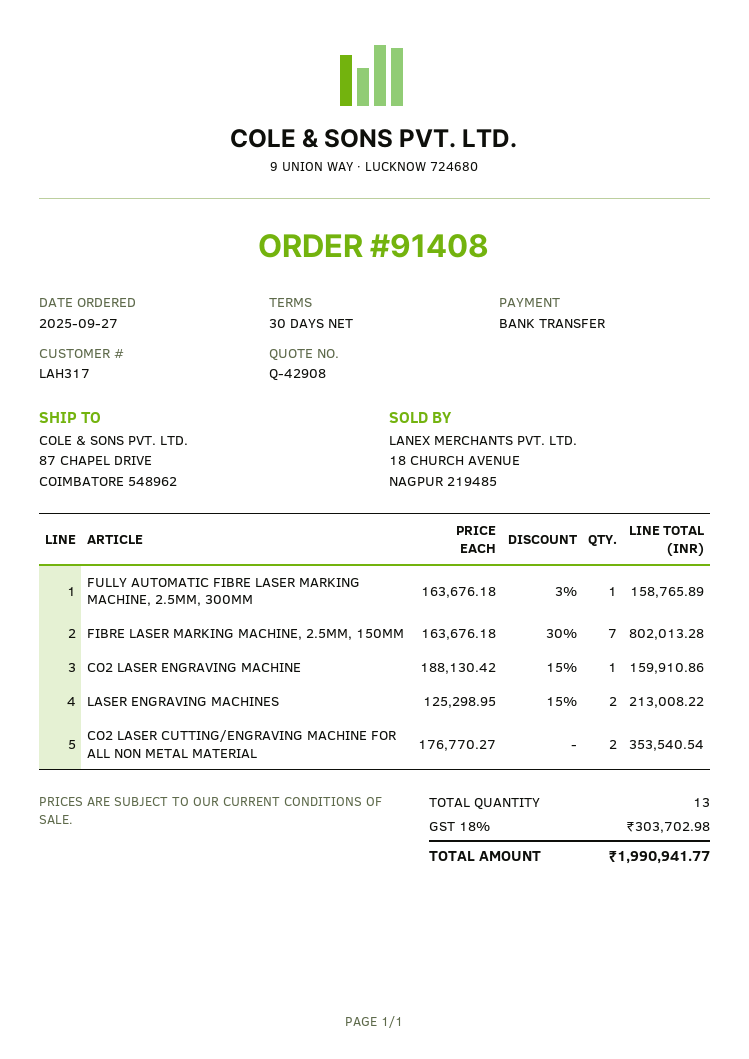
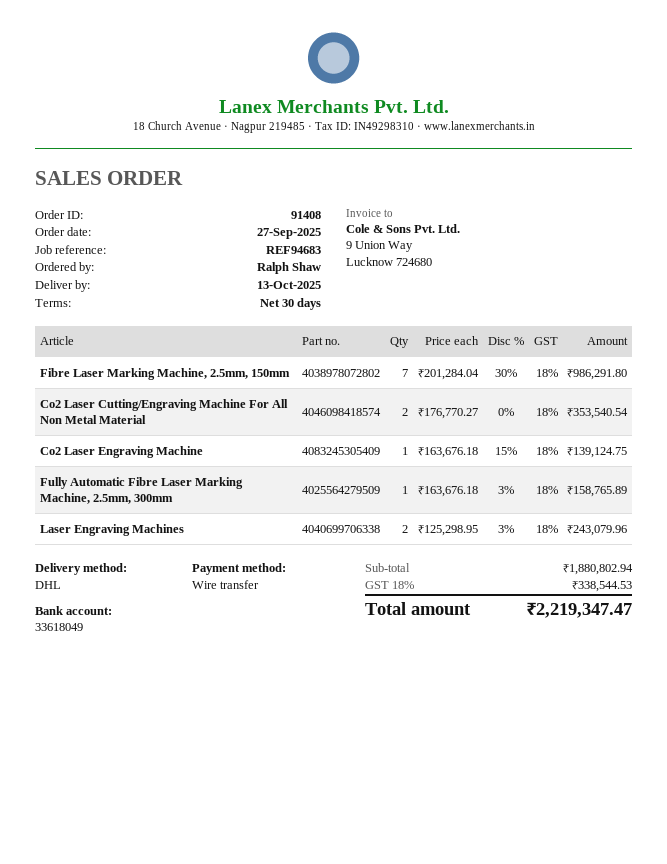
FIBRE LASER MARKING MACHINE, 2.5MM, 150MM: 7 x 163676.18 - 30% = 802013.28 -> 7 x 201284.04 - 30% = 986291.80
CO2 LASER ENGRAVING MACHINE: 1 x 188130.42 - 15% = 159910.86 -> 1 x 163676.18 - 15% = 139124.75
LASER ENGRAVING MACHINES: 2 x 125298.95 - 15% = 213008.22 -> 2 x 125298.95 - 3% = 243079.96
tax: 18% = 303702.98 -> 18% = 338544.53
total: 1990941.77 -> 2219347.47

